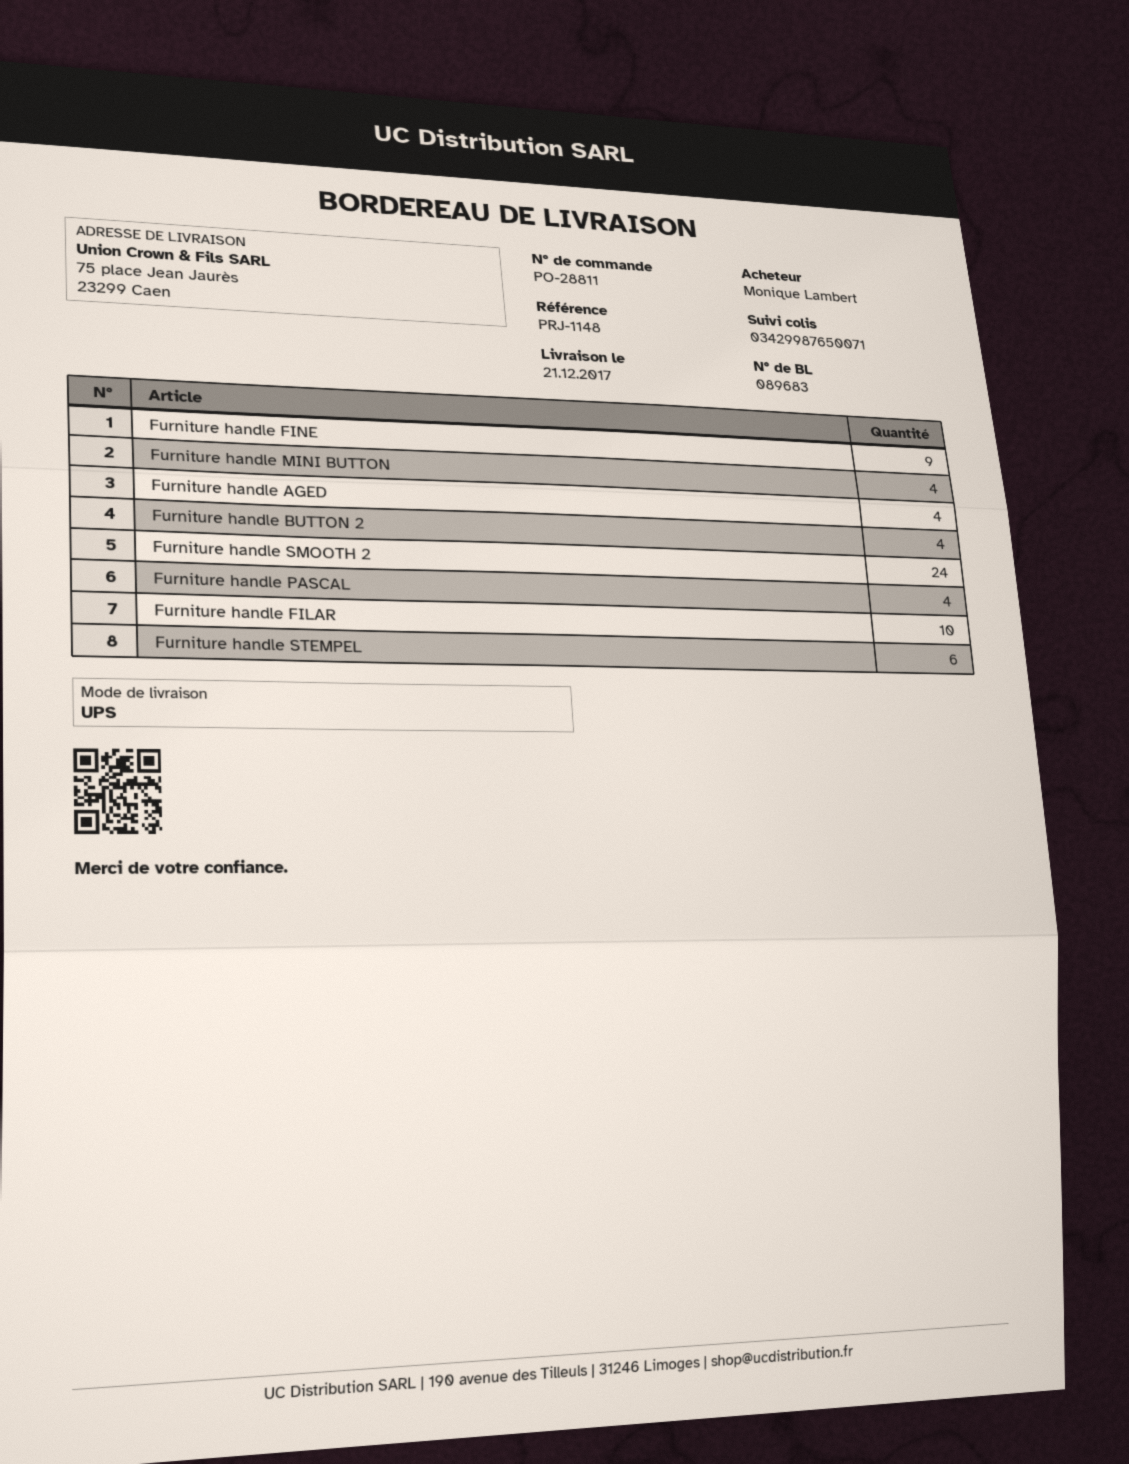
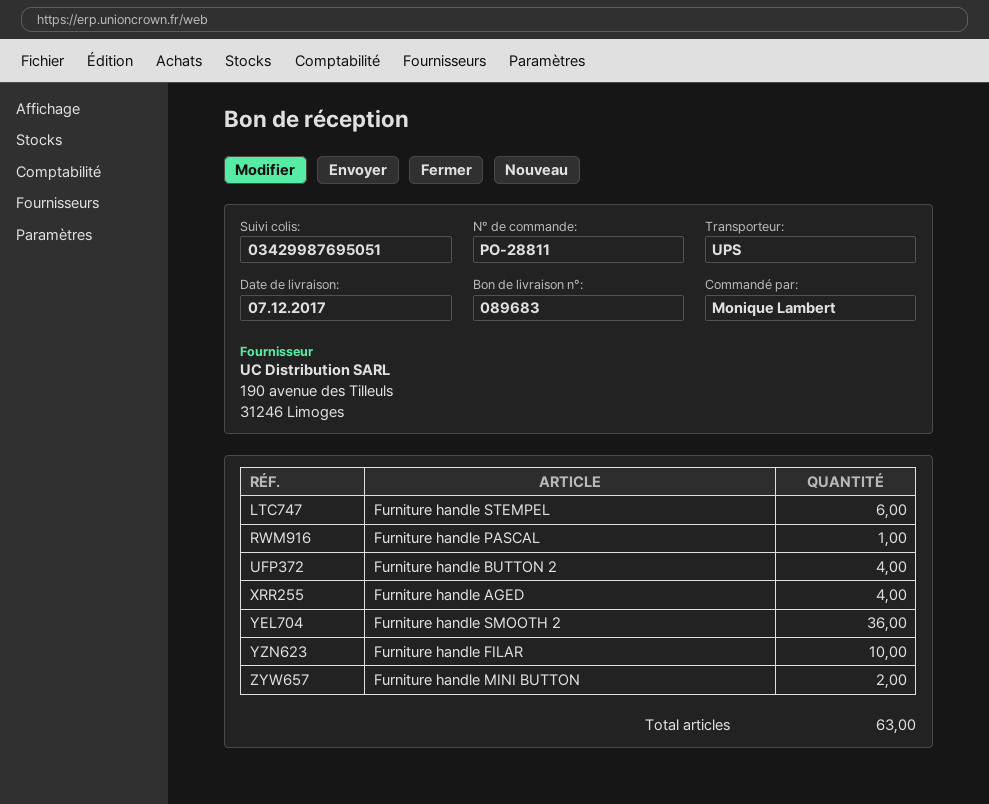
delivery date: 2017-12-21 -> 2017-12-07
tracking number: 03429987650071 -> 03429987695051
Furniture handle FINE: 9 -> none
Furniture handle MINI BUTTON: 4 -> 2
Furniture handle SMOOTH 2: 24 -> 36
Furniture handle PASCAL: 4 -> 1

